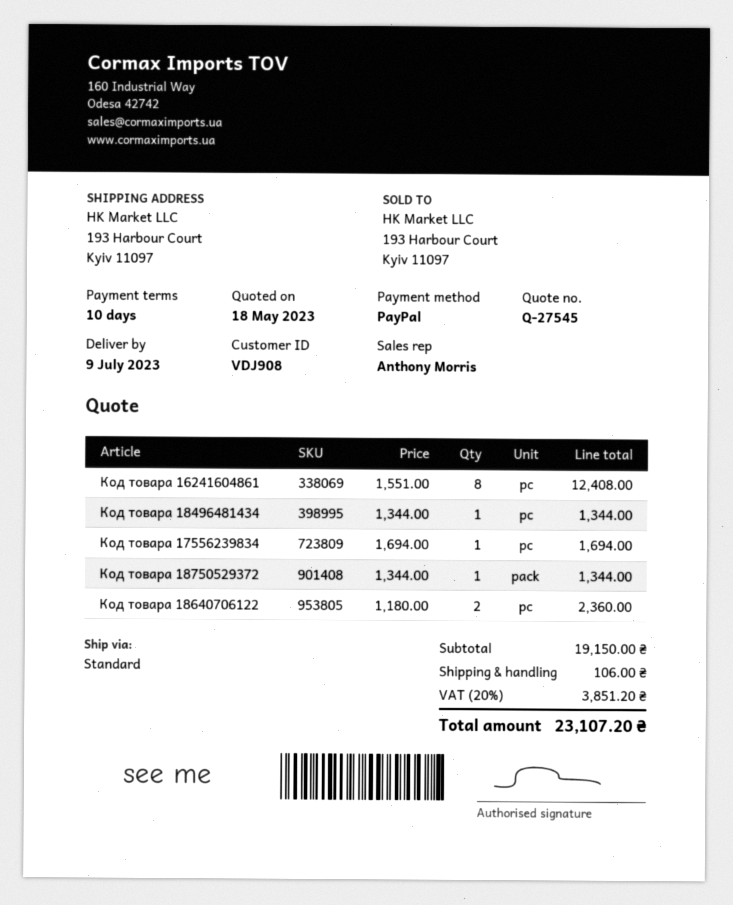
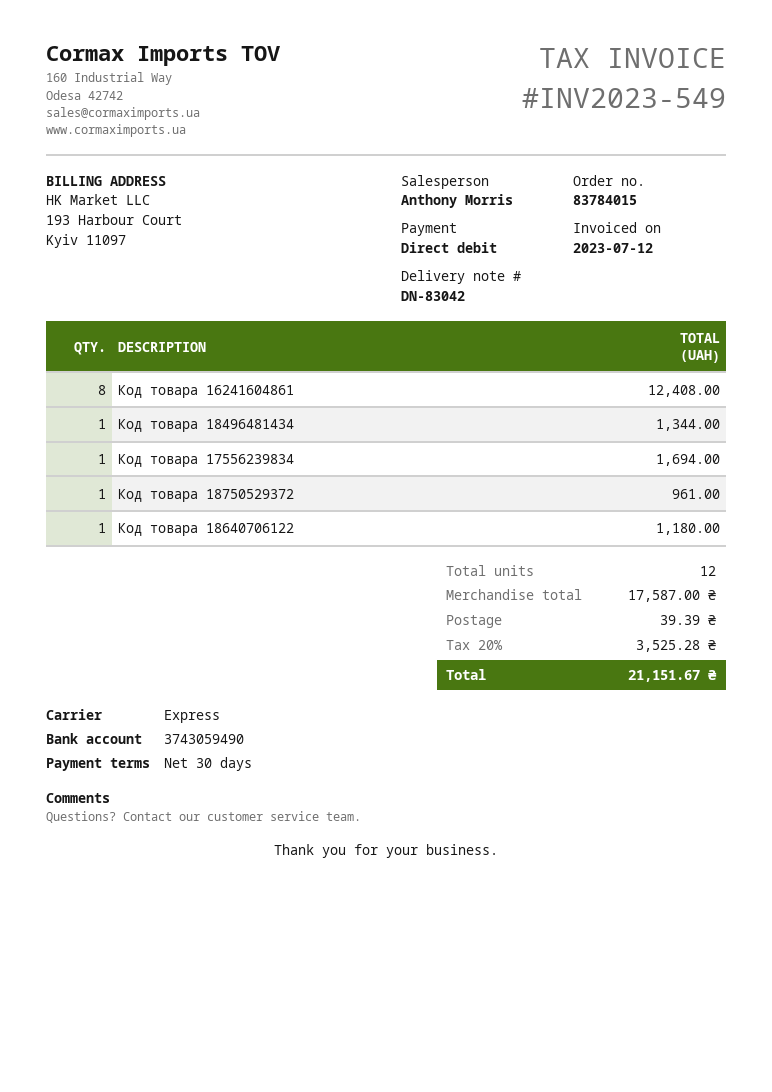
payment terms: 10 days -> 30 days
payment method: PayPal -> direct debit
shipping method: standard -> express
Код товара 18750529372: 1 for 1344.00 -> 1 for 961.00
Код товара 18640706122: 2 for 2360.00 -> 1 for 1180.00
subtotal: 19150.00 -> 17587.00
shipping: 106.00 -> 39.39
tax: 20% = 3851.20 -> 20% = 3525.28
total: 23107.20 -> 21151.67

